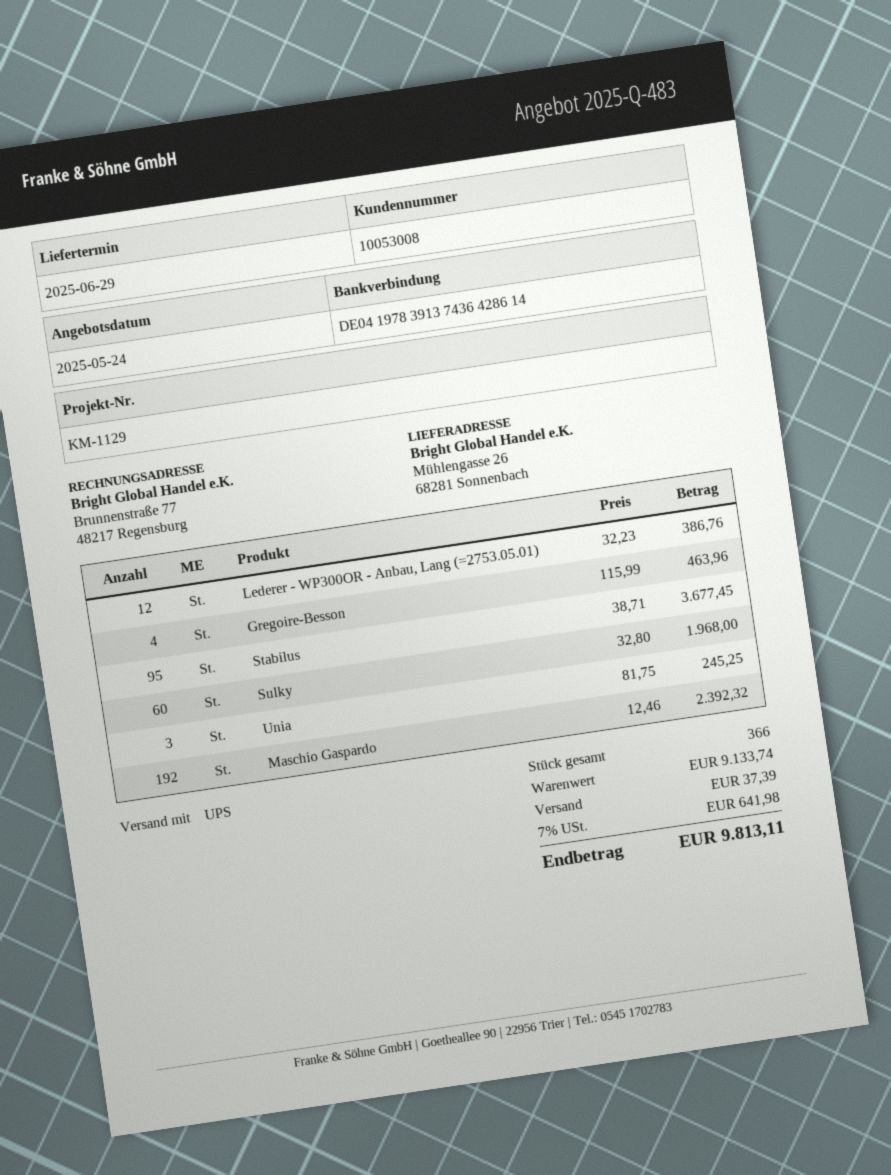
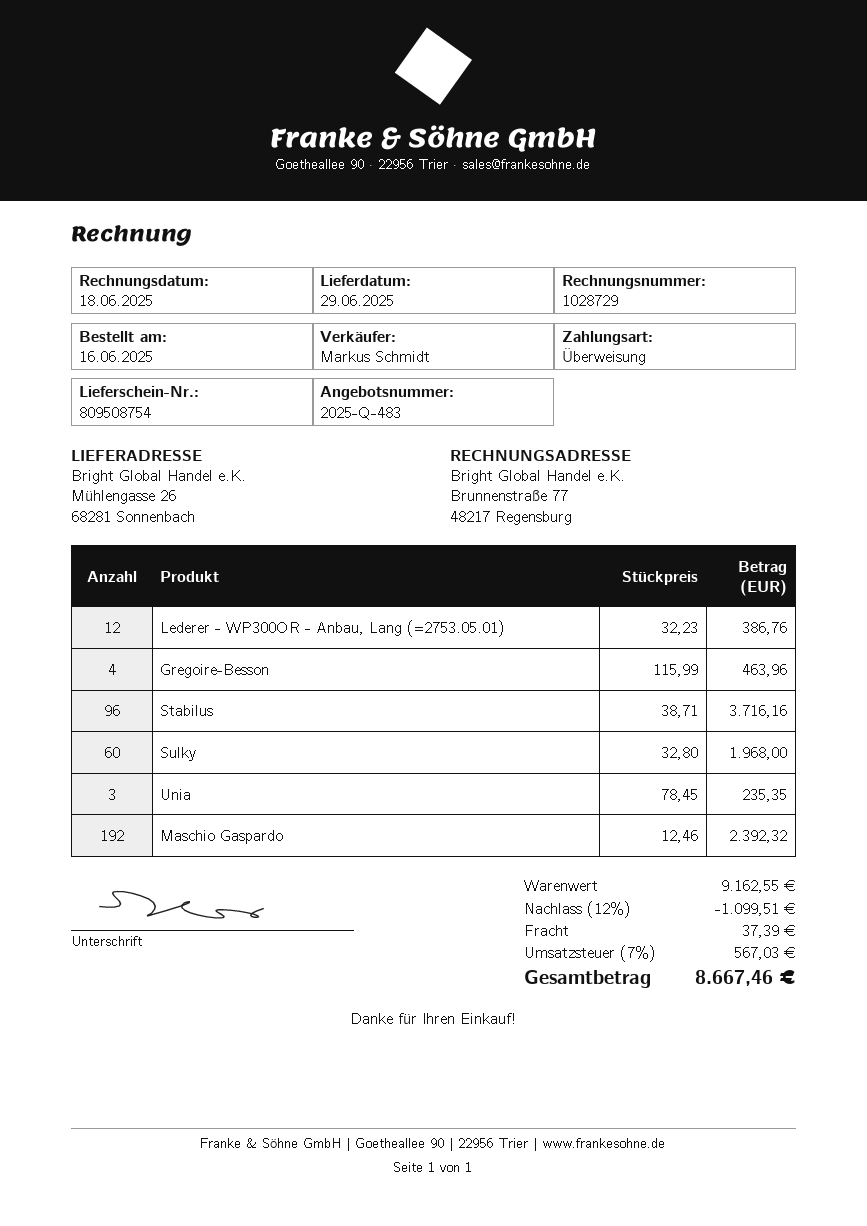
Stabilus: 95 x 38.71 = 3677.45 -> 96 x 38.71 = 3716.16
Unia: 3 x 81.75 = 245.25 -> 3 x 78.45 = 235.35
subtotal: 9133.74 -> 9162.55
discount: none -> 12% = 1099.51
tax: 7% = 641.98 -> 7% = 567.03
total: 9813.11 -> 8667.46

